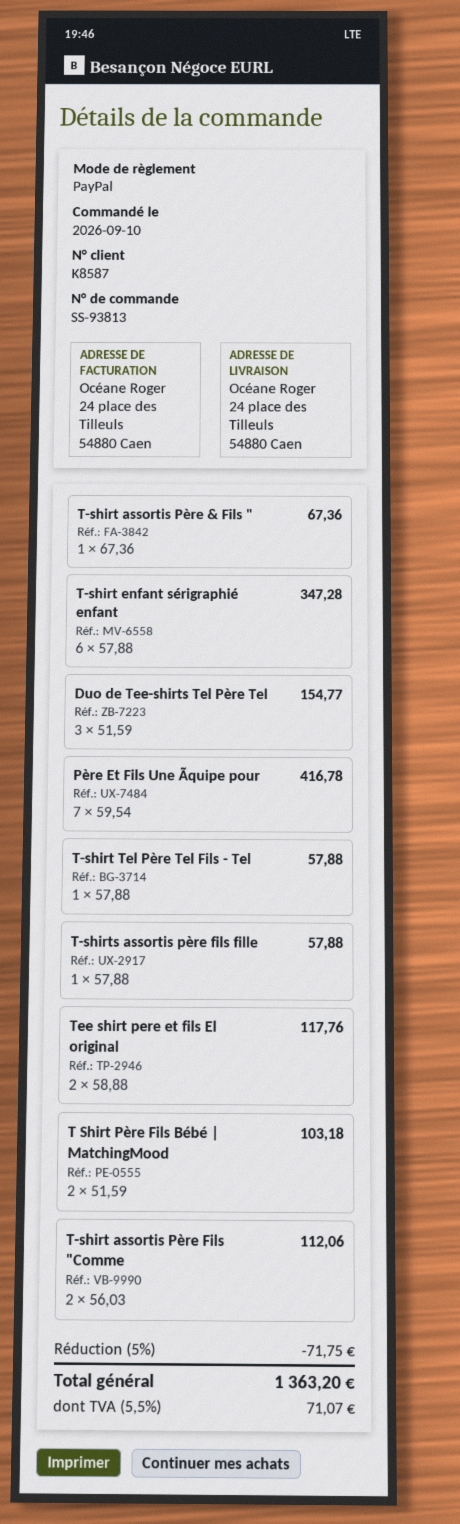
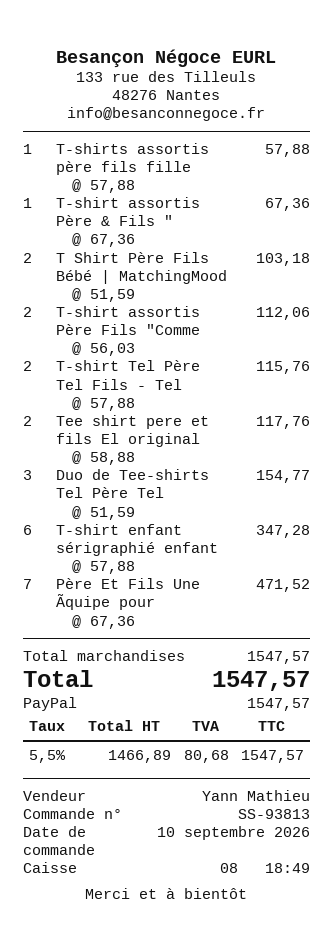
Père Et Fils Une Ãquipe pour: 7 x 59.54 = 416.78 -> 7 x 67.36 = 471.52
T-shirt Tel Père Tel Fils - Tel: 1 x 57.88 = 57.88 -> 2 x 57.88 = 115.76
discount: 5% = 71.75 -> none
tax: 5.5% = 71.07 -> 5.5% = 80.68
total: 1363.20 -> 1547.57

